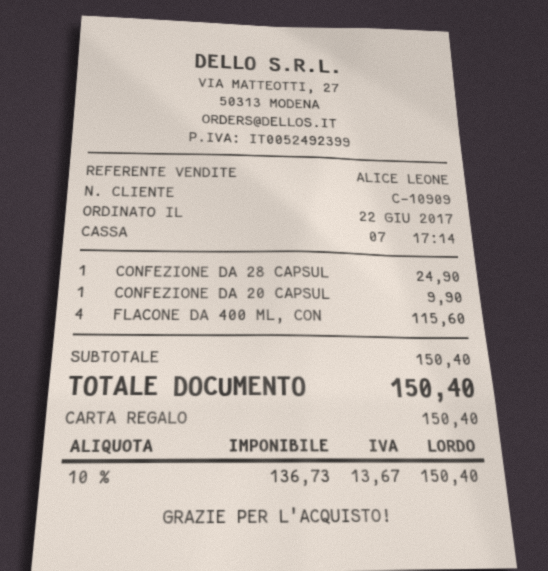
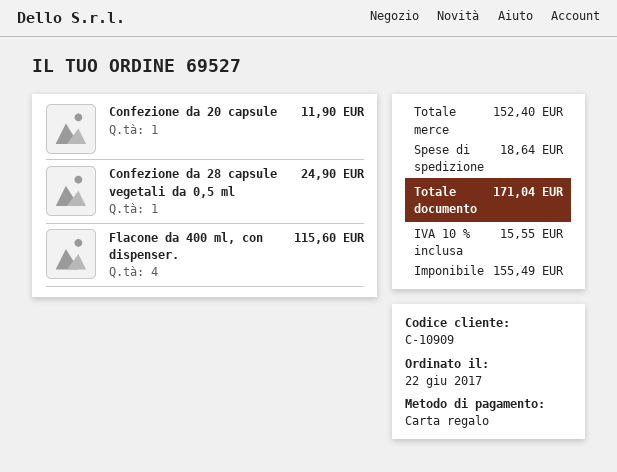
CONFEZIONE DA 20 CAPSUL: 1 for 9.90 -> 1 for 11.90
subtotal: 150.40 -> 152.40
shipping: none -> 18.64
net: 136.73 -> 155.49
tax: 10% = 13.67 -> 10% = 15.55
total: 150.40 -> 171.04

